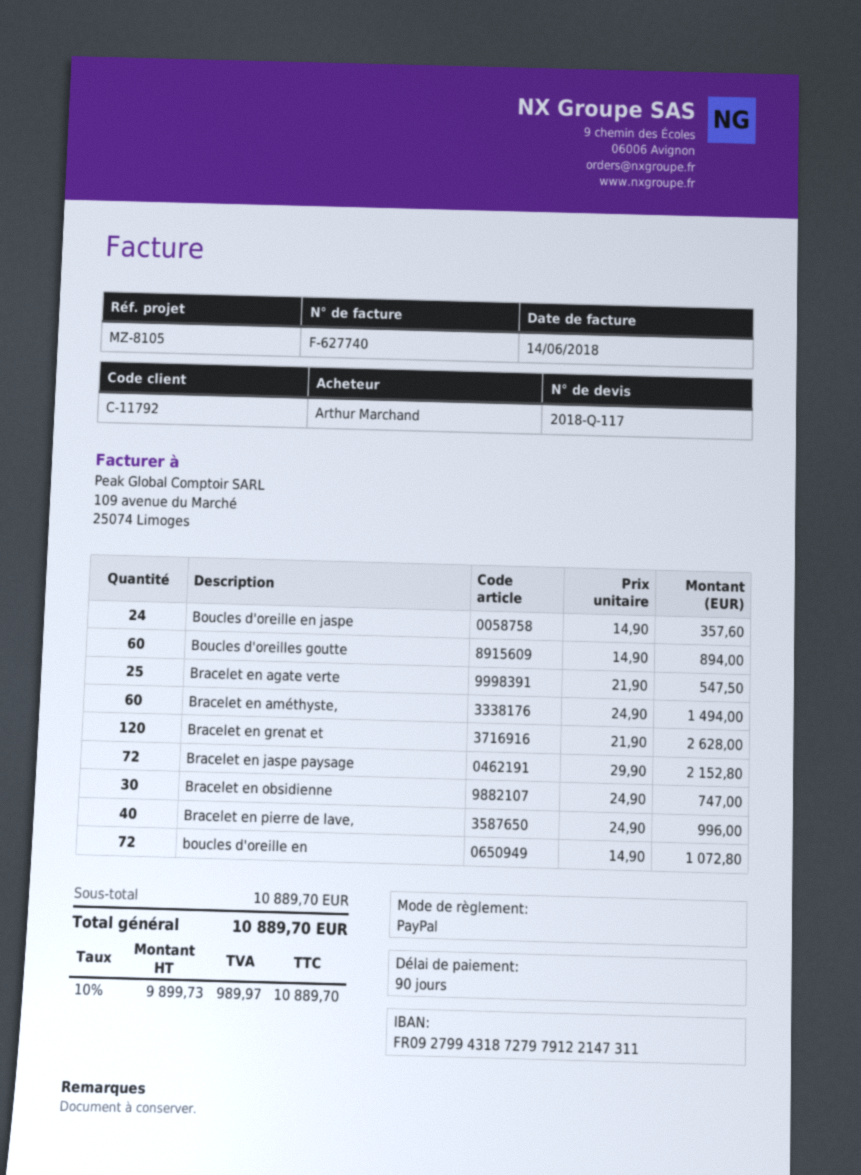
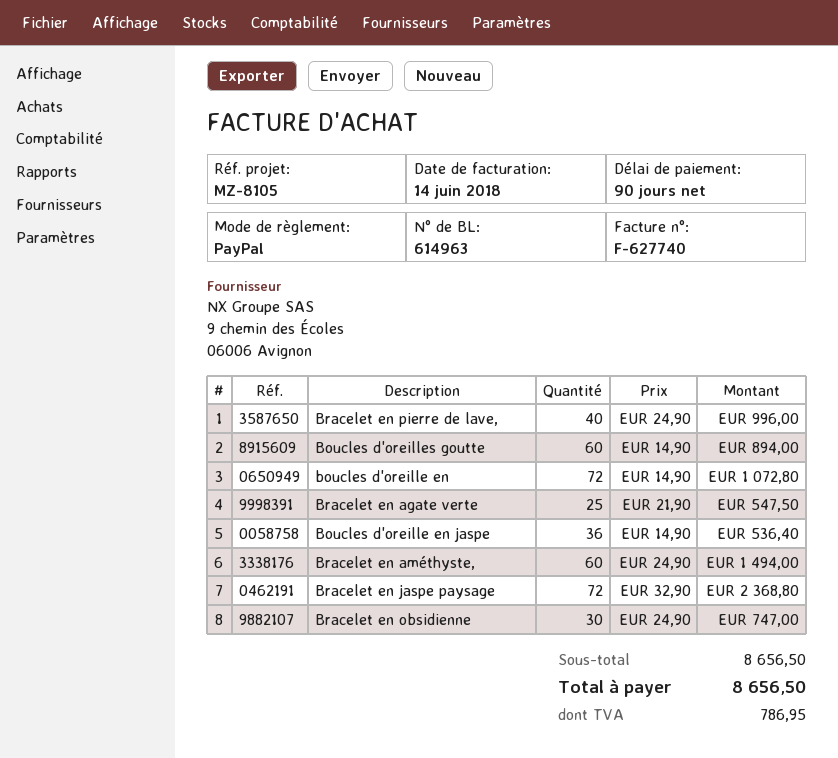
Boucles d'oreille en jaspe: 24 x 14.90 = 357.60 -> 36 x 14.90 = 536.40
Bracelet en grenat et: 120 x 21.90 = 2628.00 -> none
Bracelet en jaspe paysage: 72 x 29.90 = 2152.80 -> 72 x 32.90 = 2368.80
subtotal: 10889.70 -> 8656.50
tax: 989.97 -> 786.95
total: 10889.70 -> 8656.50

